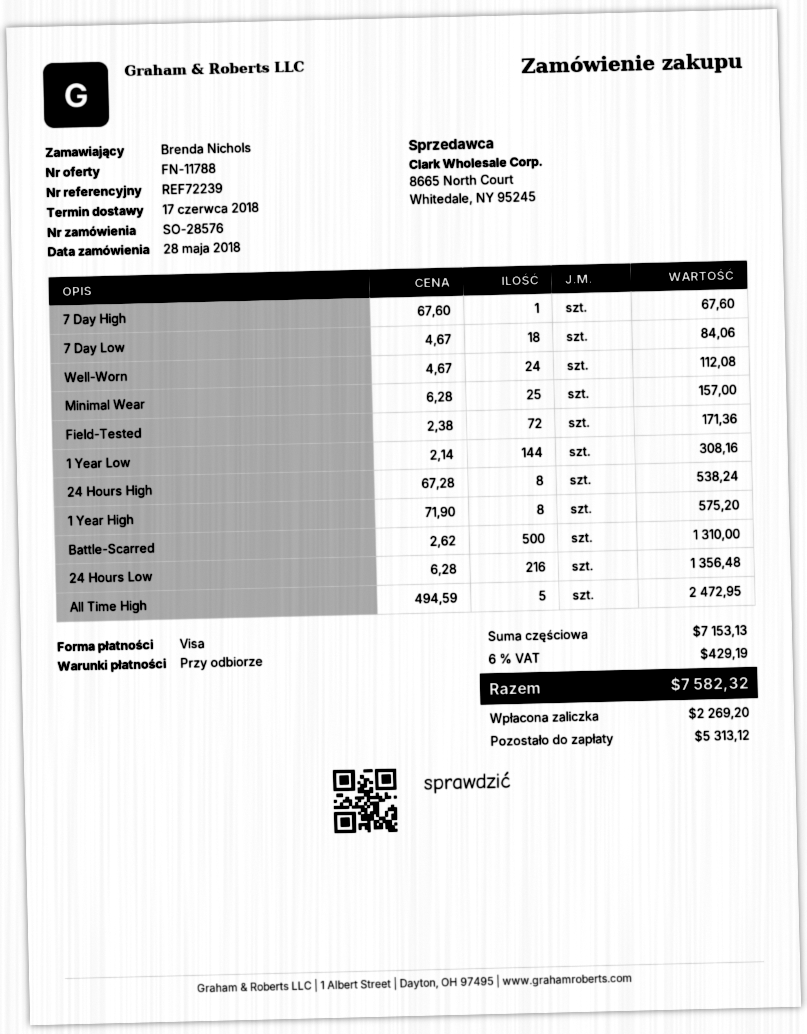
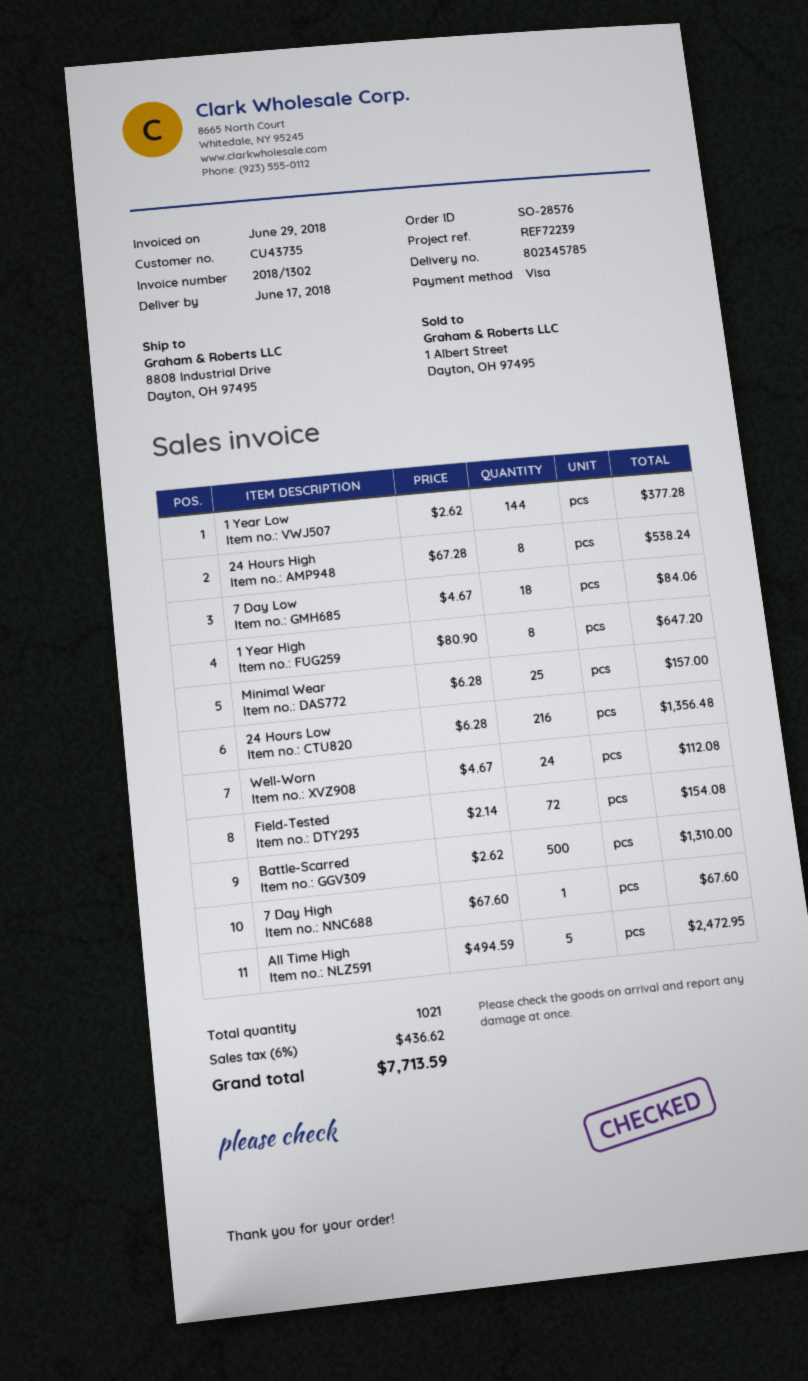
Field-Tested: 72 x 2.38 = 171.36 -> 72 x 2.14 = 154.08
1 Year Low: 144 x 2.14 = 308.16 -> 144 x 2.62 = 377.28
1 Year High: 8 x 71.90 = 575.20 -> 8 x 80.90 = 647.20
tax: 6% = 429.19 -> 6% = 436.62
total: 7582.32 -> 7713.59

